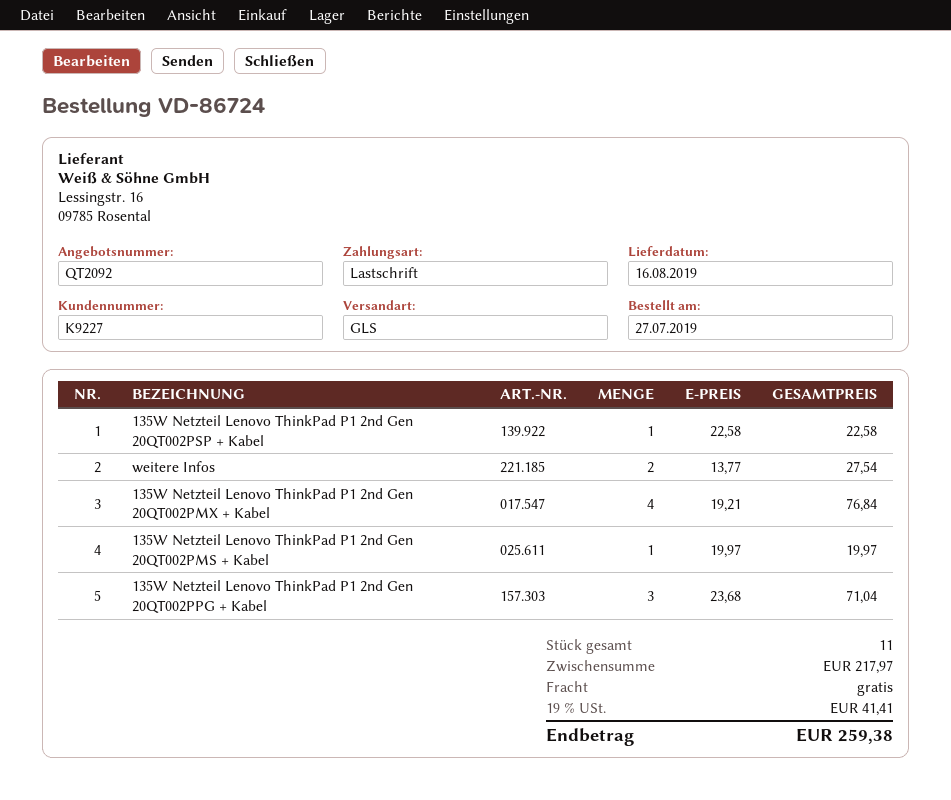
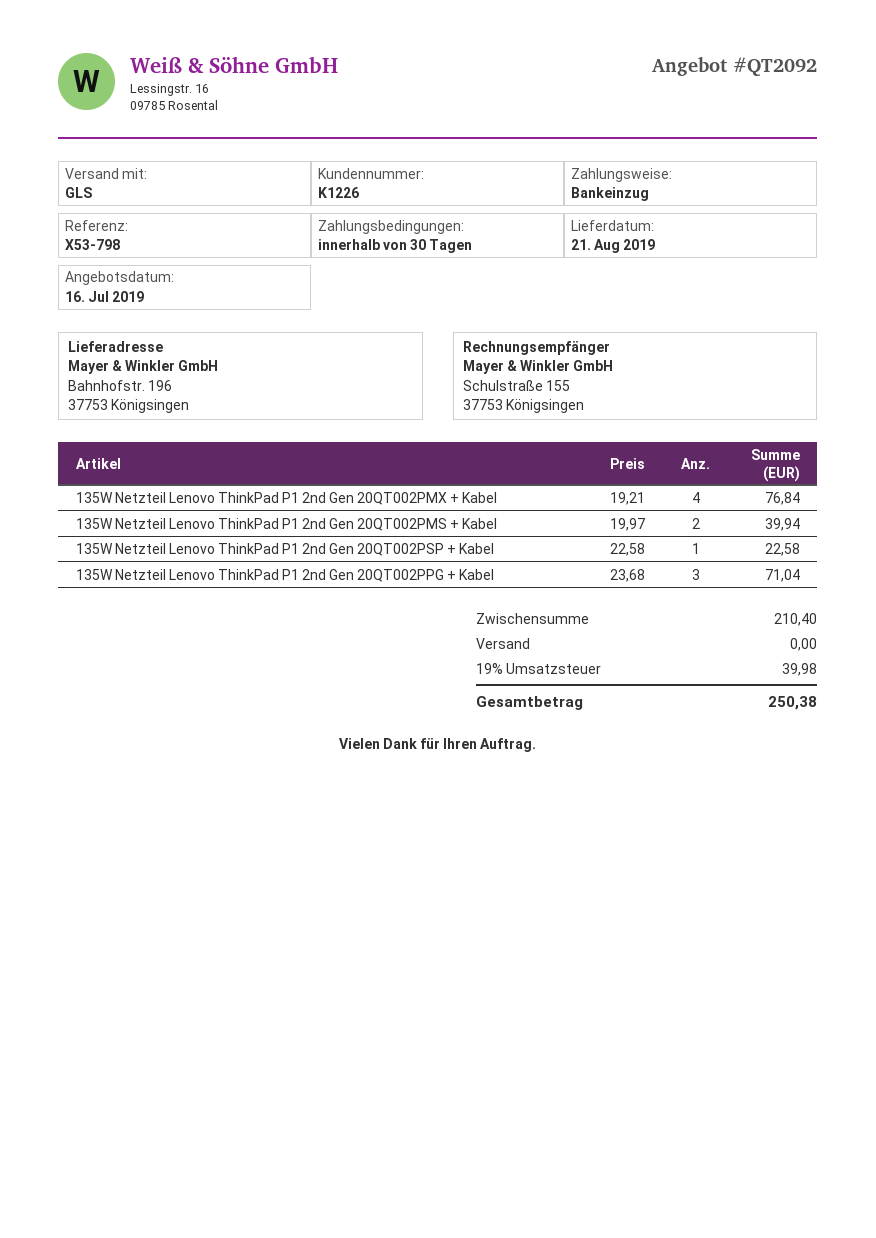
delivery date: 2019-08-16 -> 2019-08-21
customer number: K9227 -> K1226
weitere Infos: 2 x 13.77 = 27.54 -> none
135W Netzteil Lenovo ThinkPad P1 2nd Gen 20QT002PMS + Kabel: 1 x 19.97 = 19.97 -> 2 x 19.97 = 39.94
subtotal: 217.97 -> 210.40
tax: 19% = 41.41 -> 19% = 39.98
total: 259.38 -> 250.38

